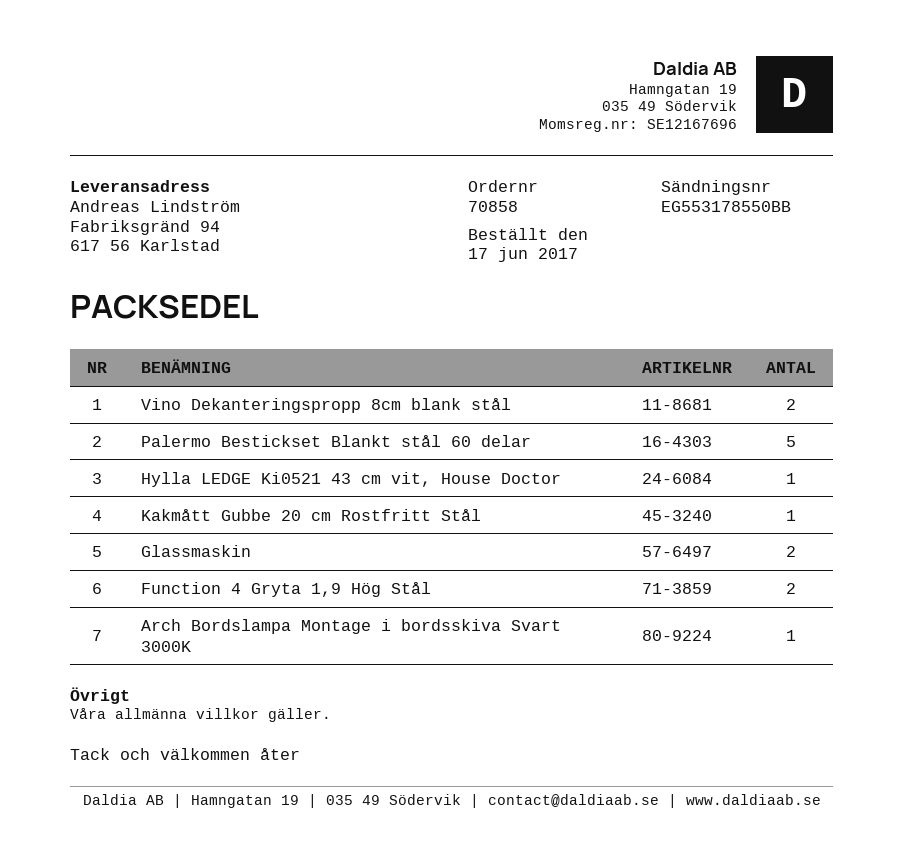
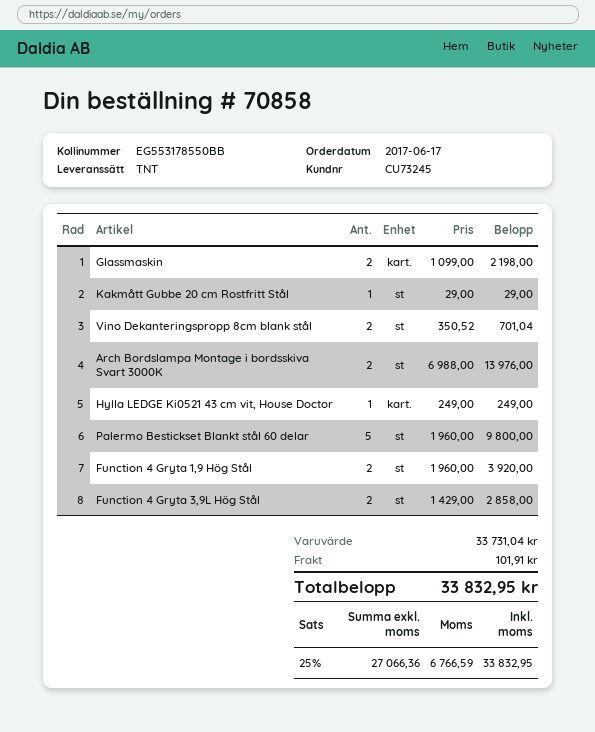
Arch Bordslampa Montage i bordsskiva Svart 3000K: 1 -> 2
Function 4 Gryta 3,9L Hög Stål: none -> 2

